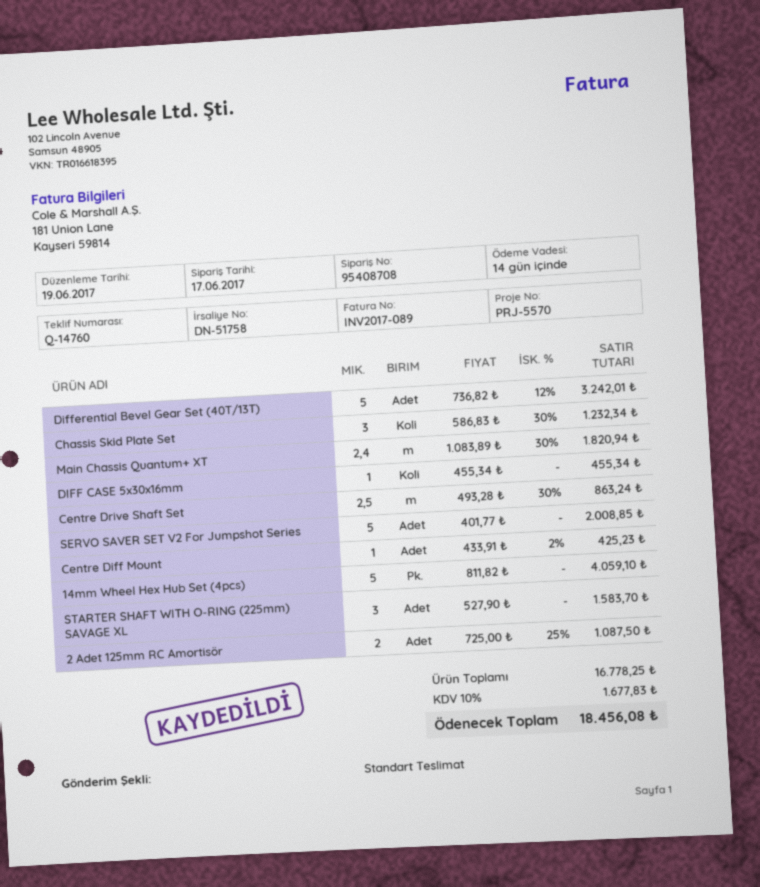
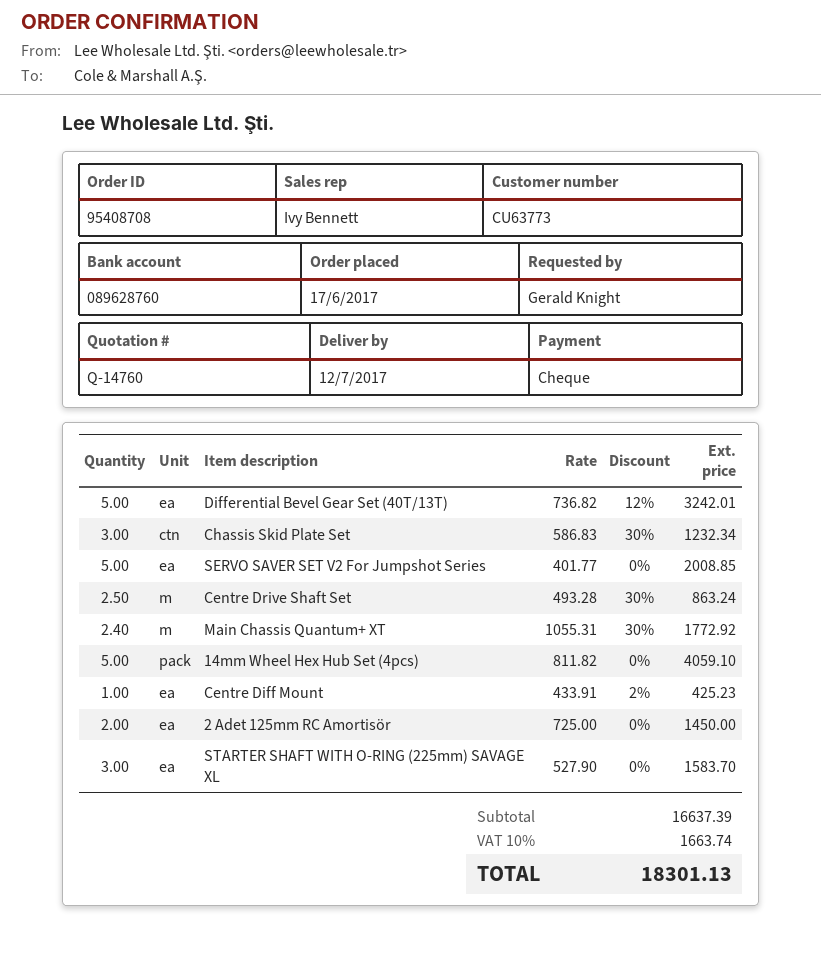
Main Chassis Quantum+ XT: 2.4 x 1083.89 - 30% = 1820.94 -> 2.4 x 1055.31 - 30% = 1772.92
DIFF CASE 5x30x16mm: 1 x 455.34 = 455.34 -> none
2 Adet 125mm RC Amortisör: 2 x 725.00 - 25% = 1087.50 -> 2 x 725.00 = 1450.00
subtotal: 16778.25 -> 16637.39
tax: 10% = 1677.83 -> 10% = 1663.74
total: 18456.08 -> 18301.13

